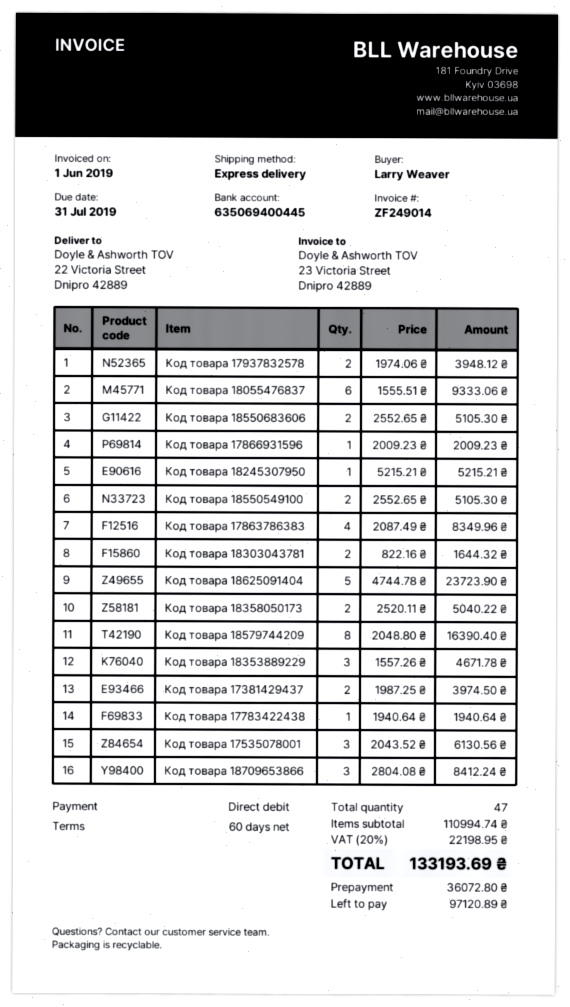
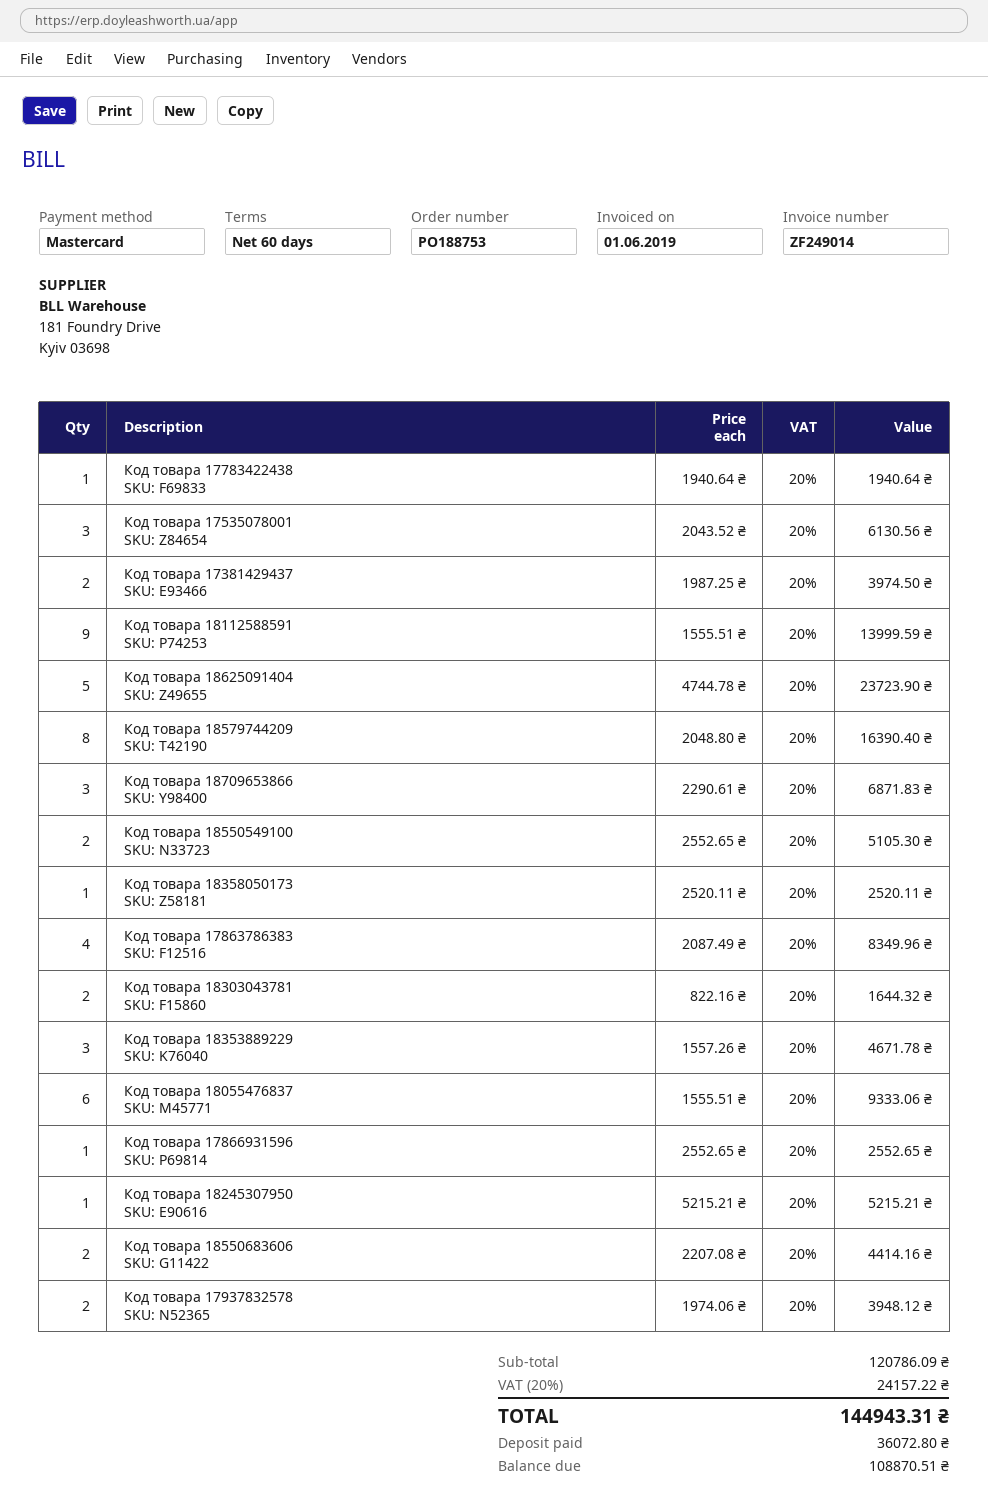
payment method: direct debit -> Mastercard
Код товара 18550683606: 2 x 2552.65 = 5105.30 -> 2 x 2207.08 = 4414.16
Код товара 17866931596: 1 x 2009.23 = 2009.23 -> 1 x 2552.65 = 2552.65
Код товара 18358050173: 2 x 2520.11 = 5040.22 -> 1 x 2520.11 = 2520.11
Код товара 18709653866: 3 x 2804.08 = 8412.24 -> 3 x 2290.61 = 6871.83
Код товара 18112588591: none -> 9 x 1555.51 = 13999.59
subtotal: 110994.74 -> 120786.09
tax: 20% = 22198.95 -> 20% = 24157.22
total: 133193.69 -> 144943.31
balance: 97120.89 -> 108870.51

